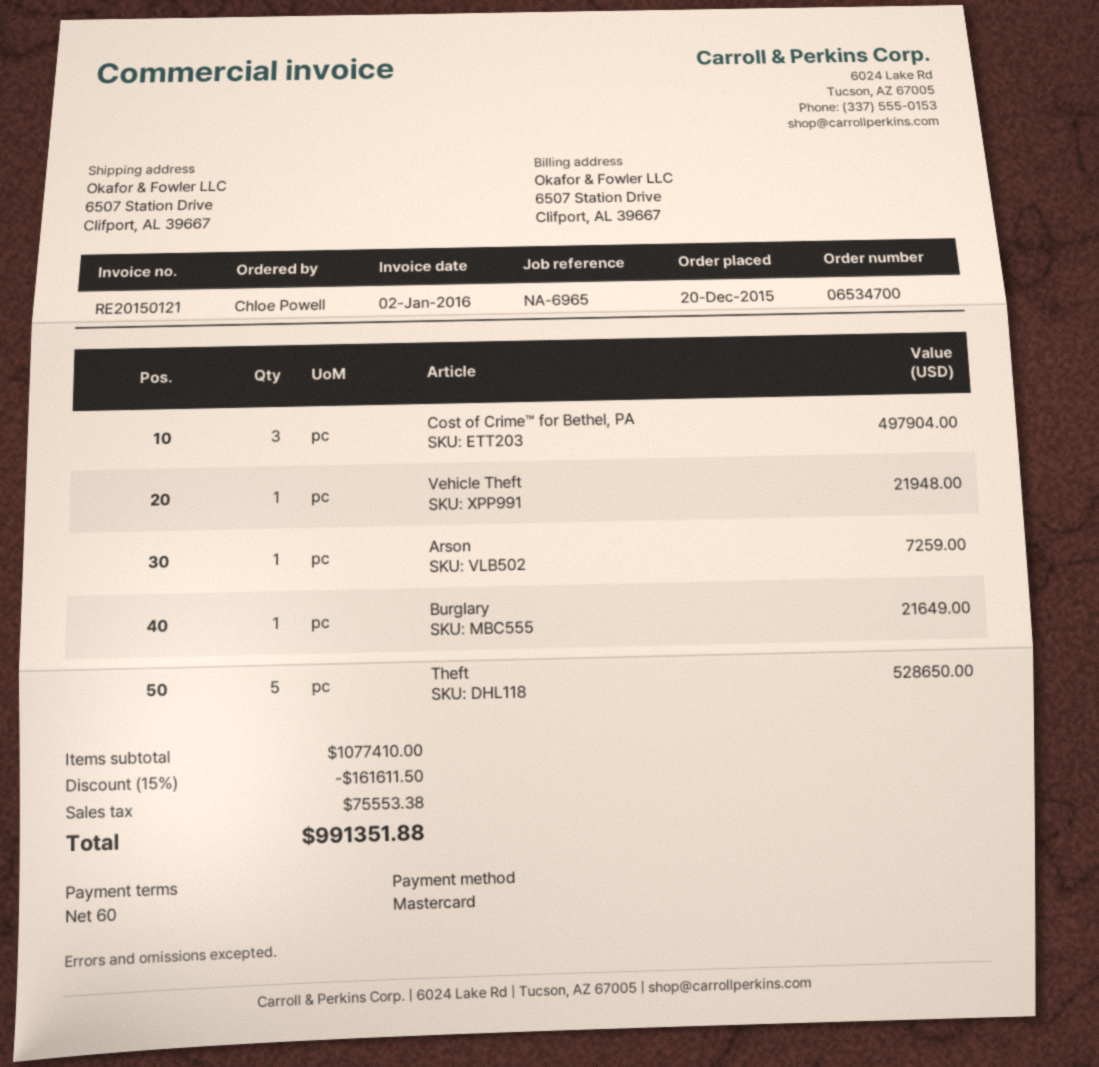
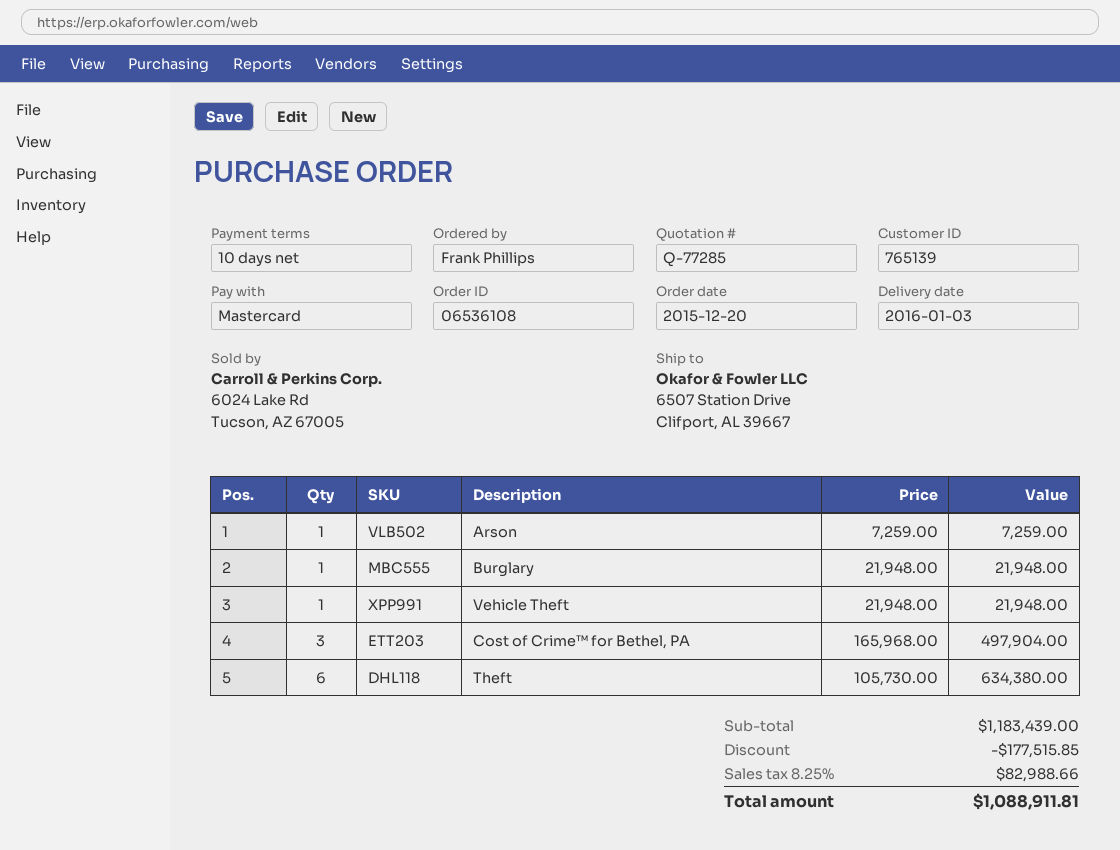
order number: 06534700 -> 06536108
payment terms: 60 days -> 10 days
ordered by: Chloe Powell -> Frank Phillips
Burglary: 1 for 21649.00 -> 1 for 21948.00
Theft: 5 for 528650.00 -> 6 for 634380.00
subtotal: 1077410.00 -> 1183439.00
discount: 161611.50 -> 177515.85
tax: 75553.38 -> 82988.66
total: 991351.88 -> 1088911.81

